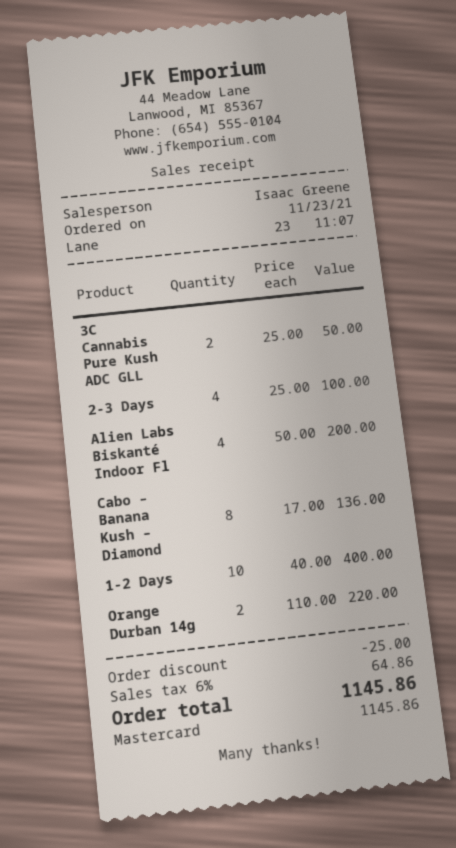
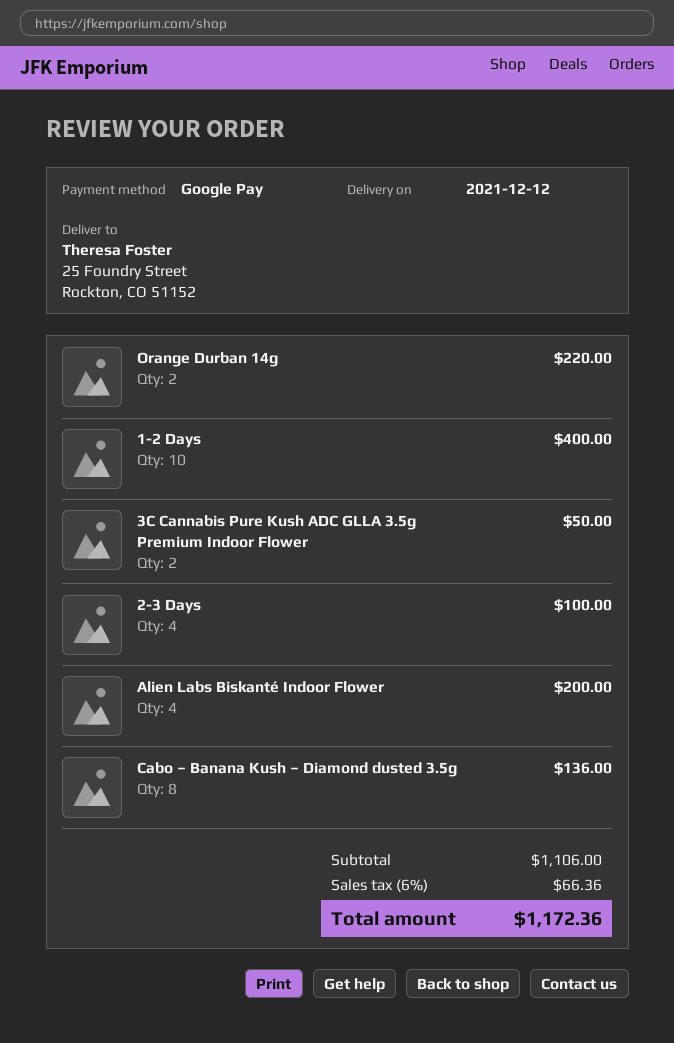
payment method: Mastercard -> Google Pay
discount: 25.00 -> none
tax: 6% = 64.86 -> 6% = 66.36
total: 1145.86 -> 1172.36

